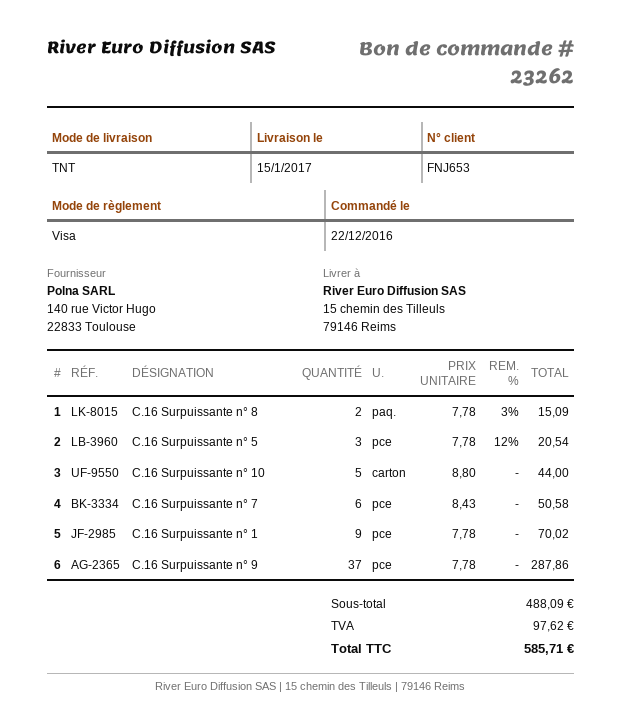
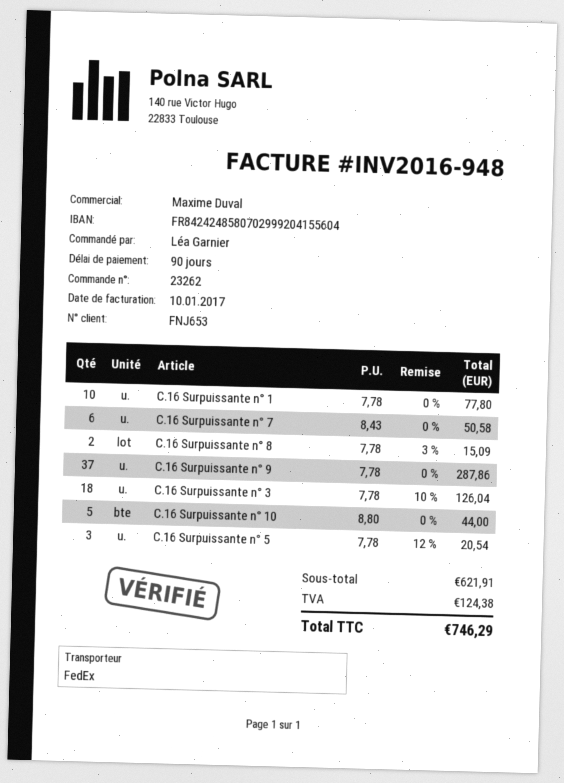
shipping method: TNT -> FedEx
C.16 Surpuissante n° 1: 9 x 7.78 = 70.02 -> 10 x 7.78 = 77.80
C.16 Surpuissante n° 3: none -> 18 x 7.78 - 10% = 126.04
subtotal: 488.09 -> 621.91
tax: 97.62 -> 124.38
total: 585.71 -> 746.29

